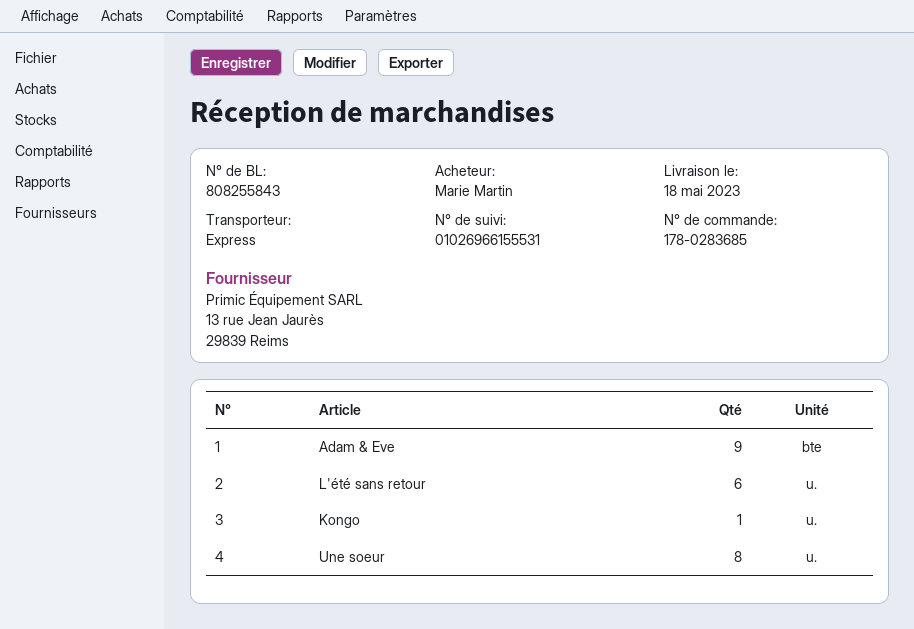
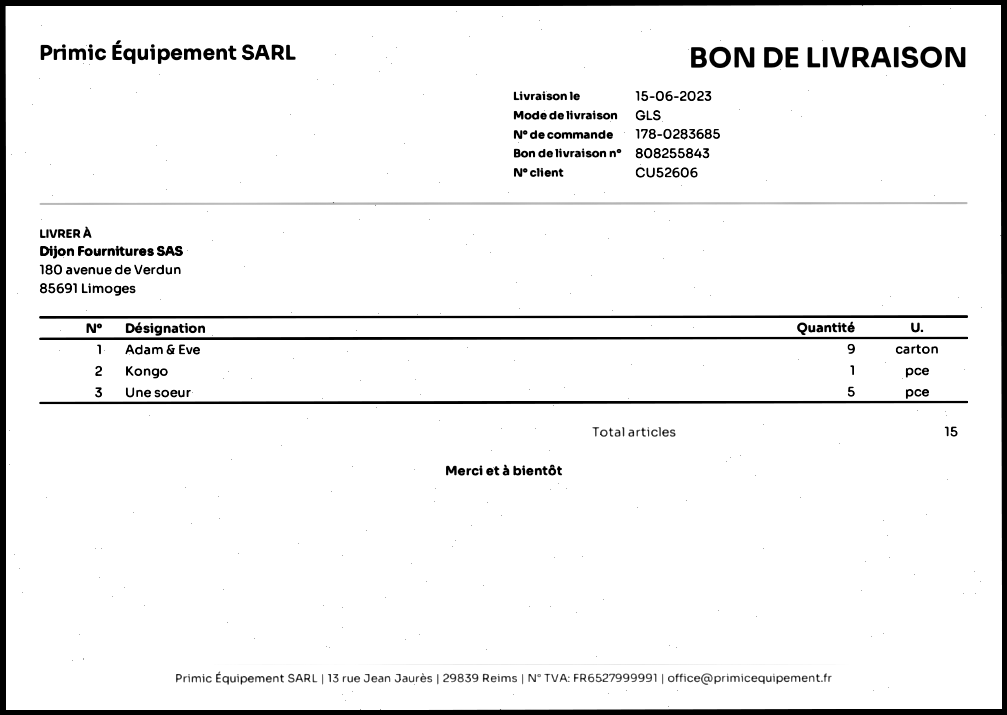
delivery date: 2023-05-18 -> 2023-06-15
shipping method: express -> GLS
L'été sans retour: 6 -> none
Une soeur: 8 -> 5

